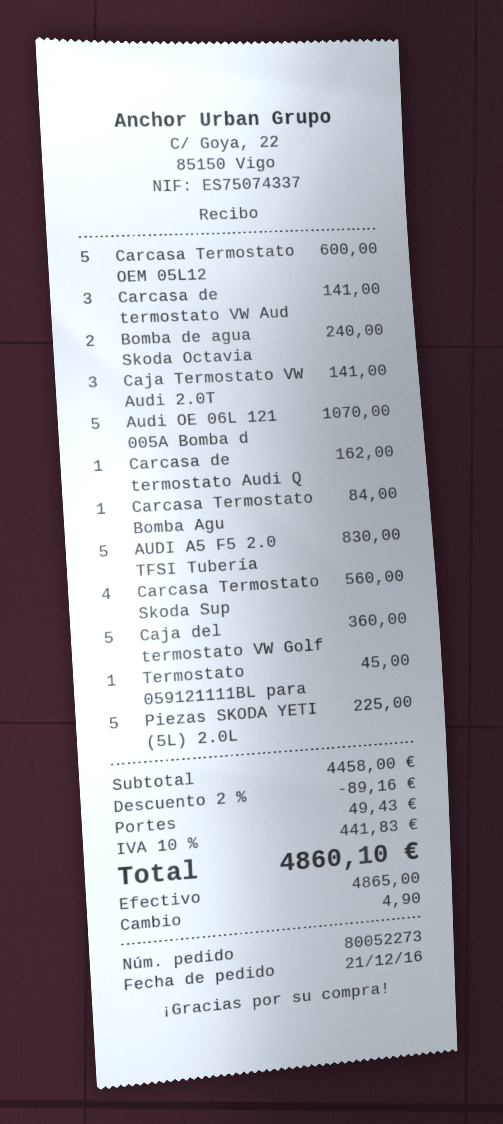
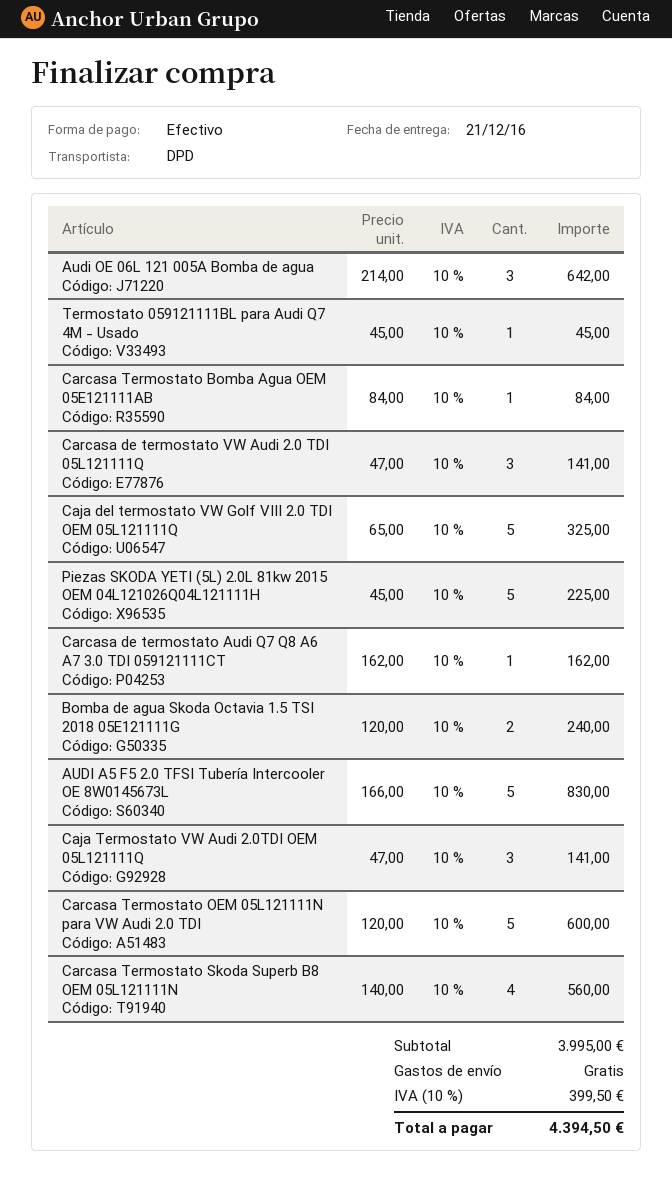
Audi OE 06L 121 005A Bomba d: 5 for 1070.00 -> 3 for 642.00
Caja del termostato VW Golf: 5 for 360.00 -> 5 for 325.00
subtotal: 4458.00 -> 3995.00
discount: 2% = 89.16 -> none
shipping: 49.43 -> 0.00
tax: 10% = 441.83 -> 10% = 399.50
total: 4860.10 -> 4394.50

